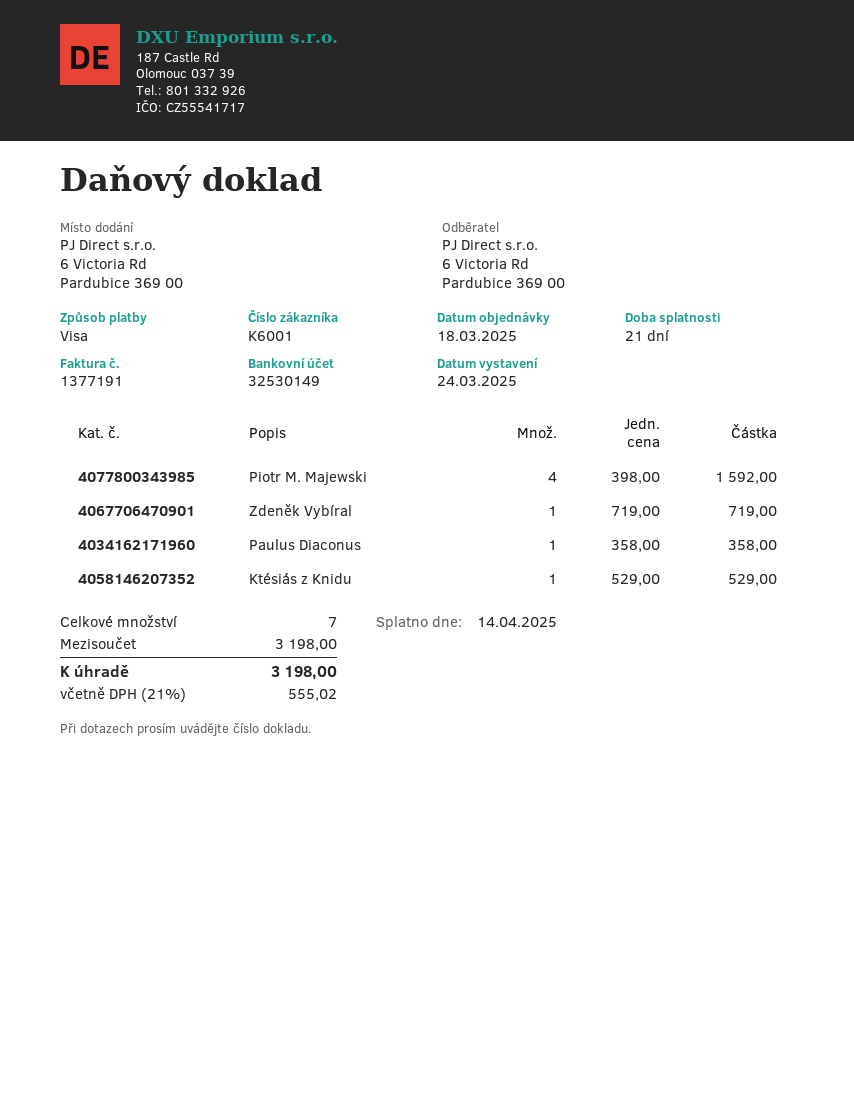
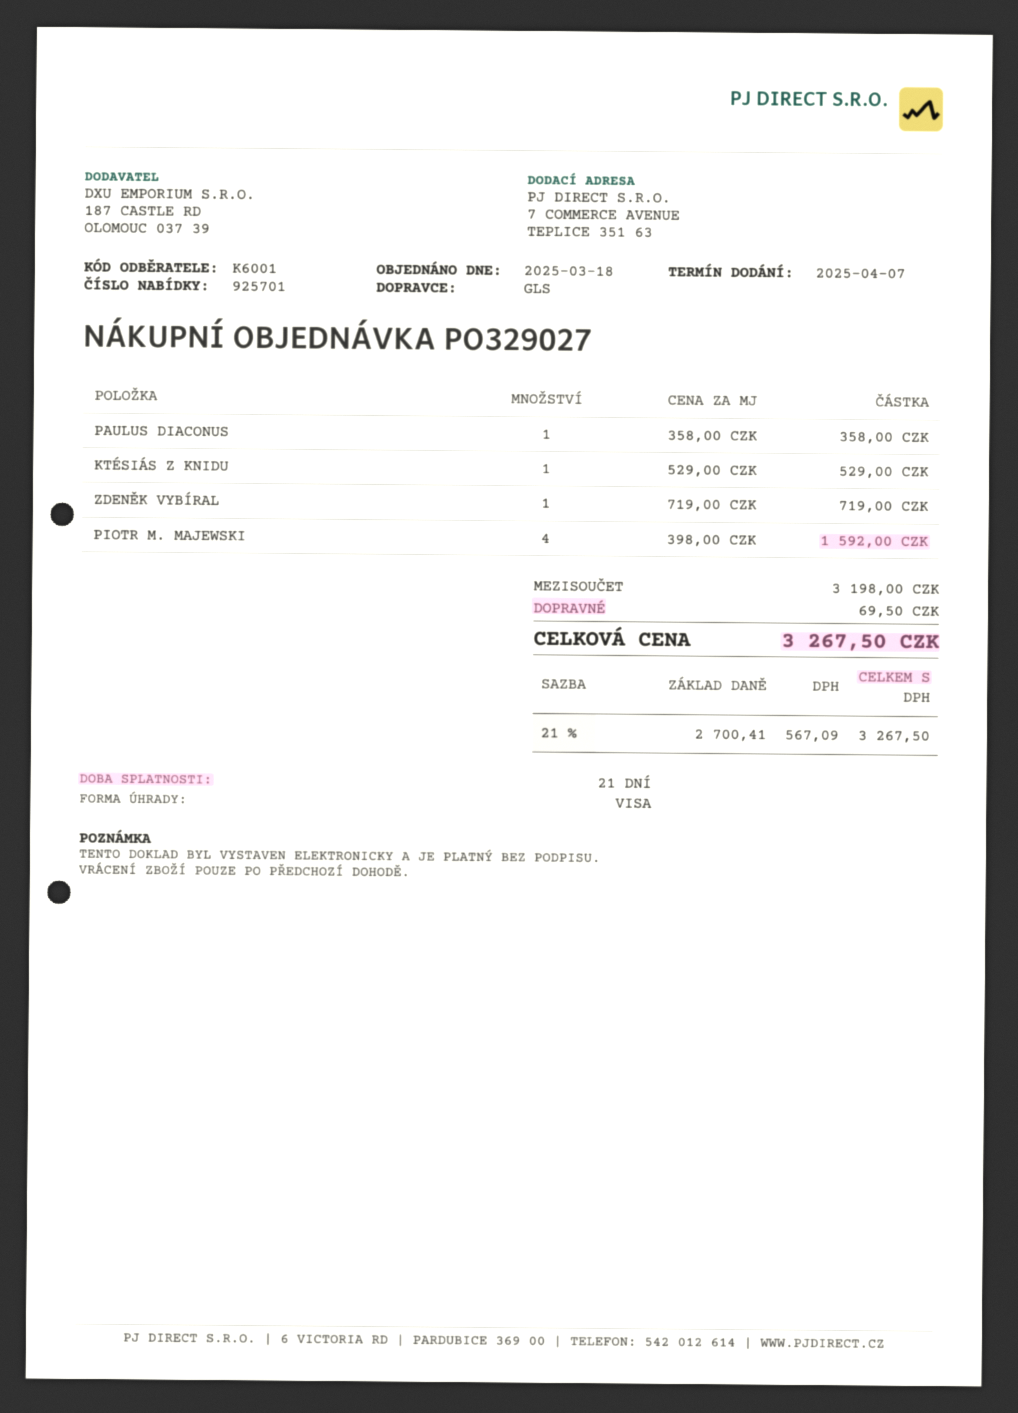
ship to: 6 Victoria Rd, Pardubice 369 00 -> 7 COMMERCE AVENUE, TEPLICE 351 63
shipping: none -> 69.50
tax: 21% = 555.02 -> 21% = 567.09
total: 3198.00 -> 3267.50

